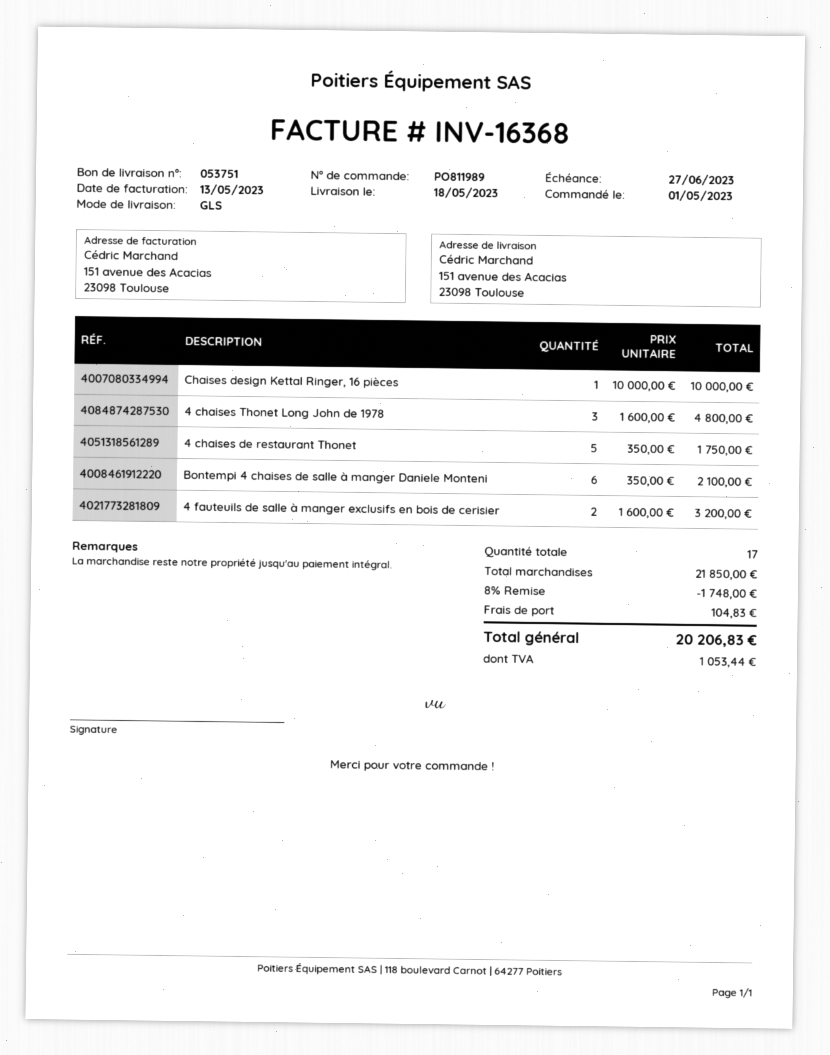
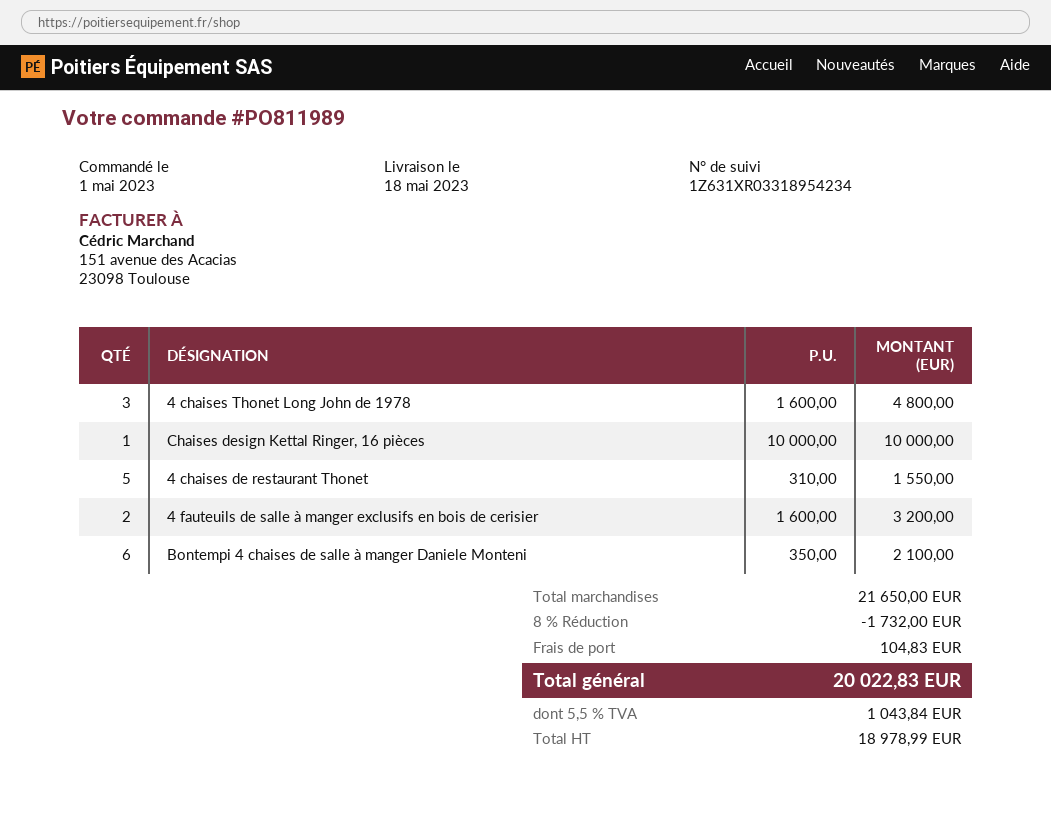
4 chaises de restaurant Thonet: 5 x 350.00 = 1750.00 -> 5 x 310.00 = 1550.00
subtotal: 21850.00 -> 21650.00
discount: 8% = 1748.00 -> 8% = 1732.00
tax: 1053.44 -> 1043.84
total: 20206.83 -> 20022.83

